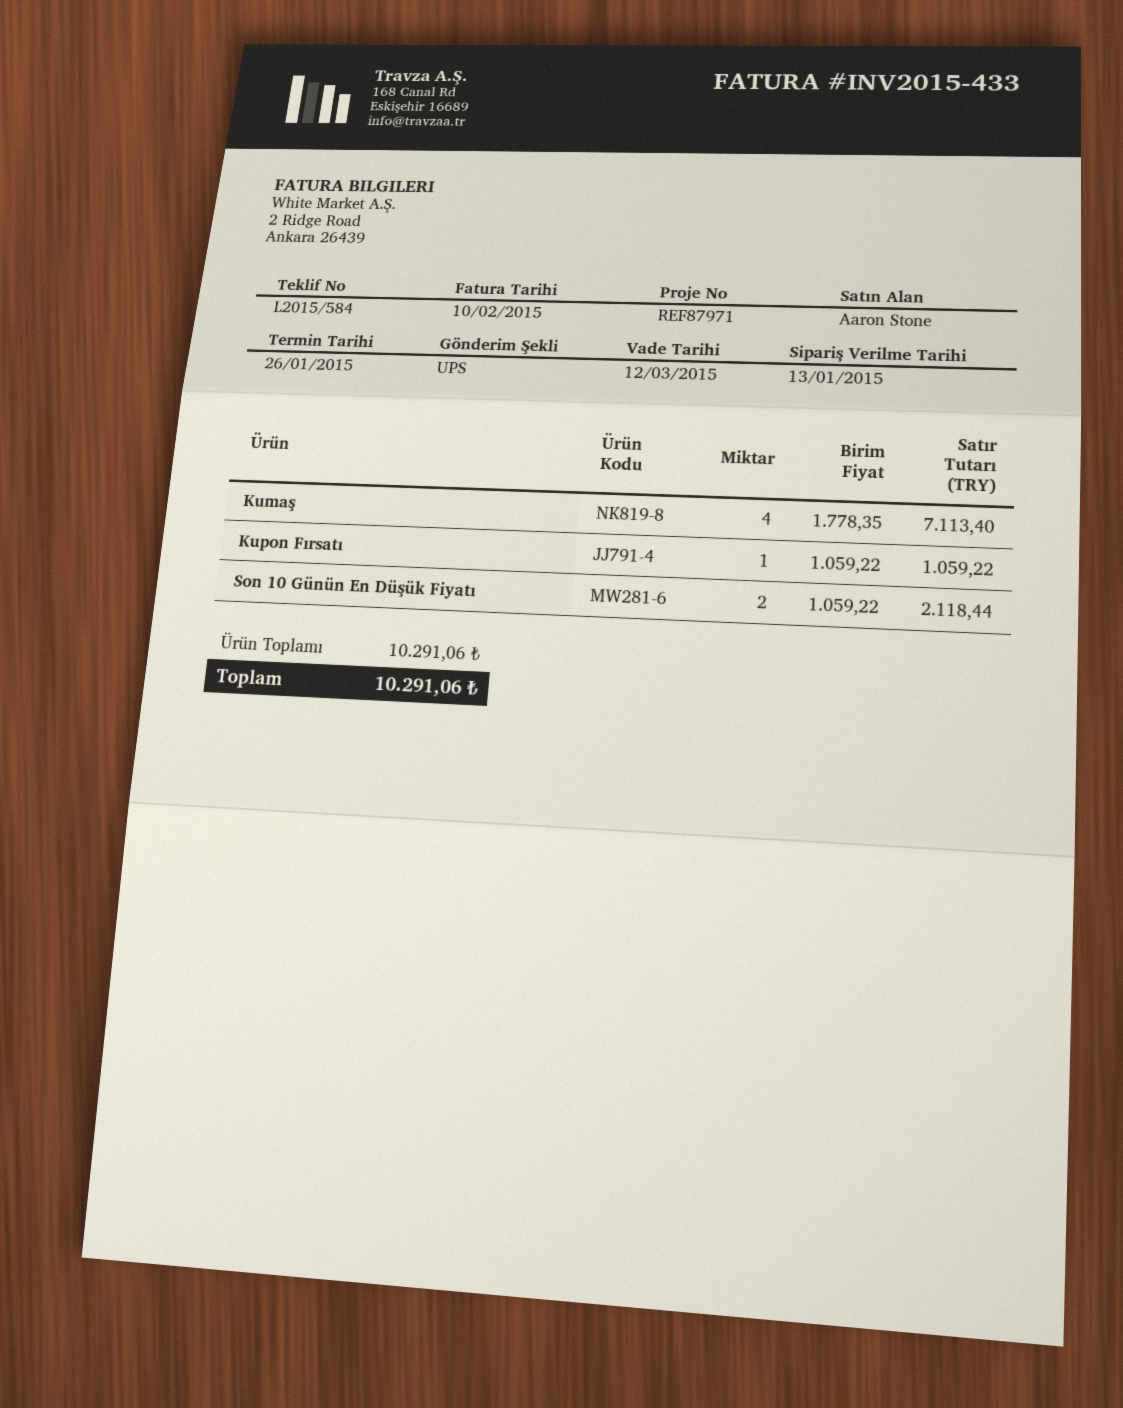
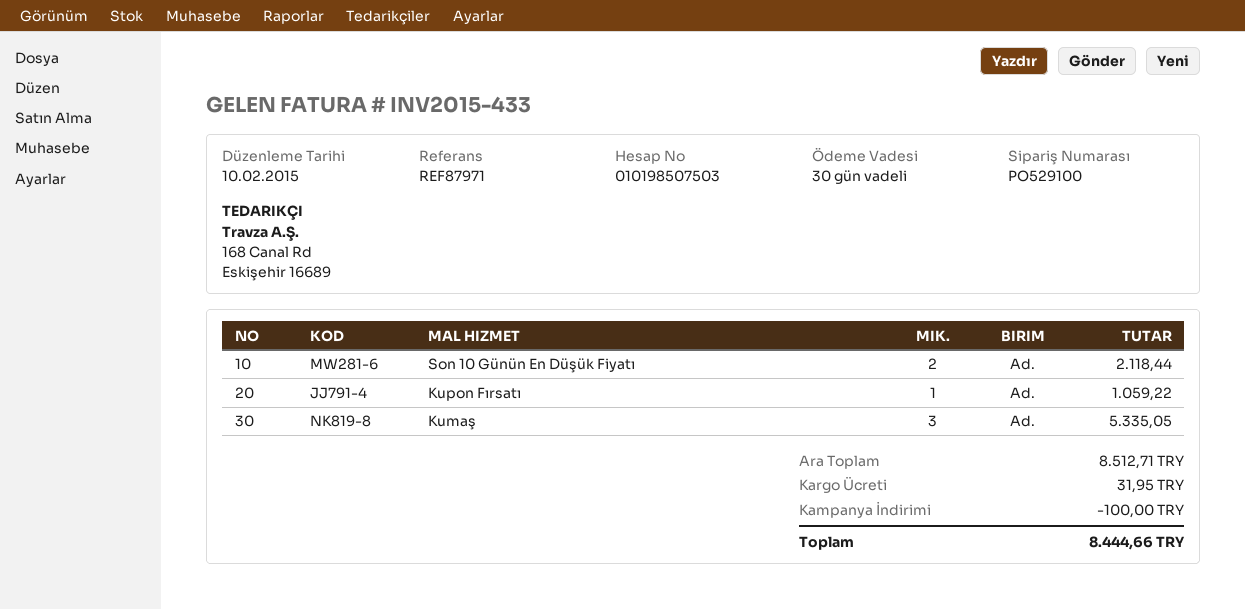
Kumaş: 4 for 7113.40 -> 3 for 5335.05
subtotal: 10291.06 -> 8512.71
discount: none -> 100.00
shipping: none -> 31.95
total: 10291.06 -> 8444.66

